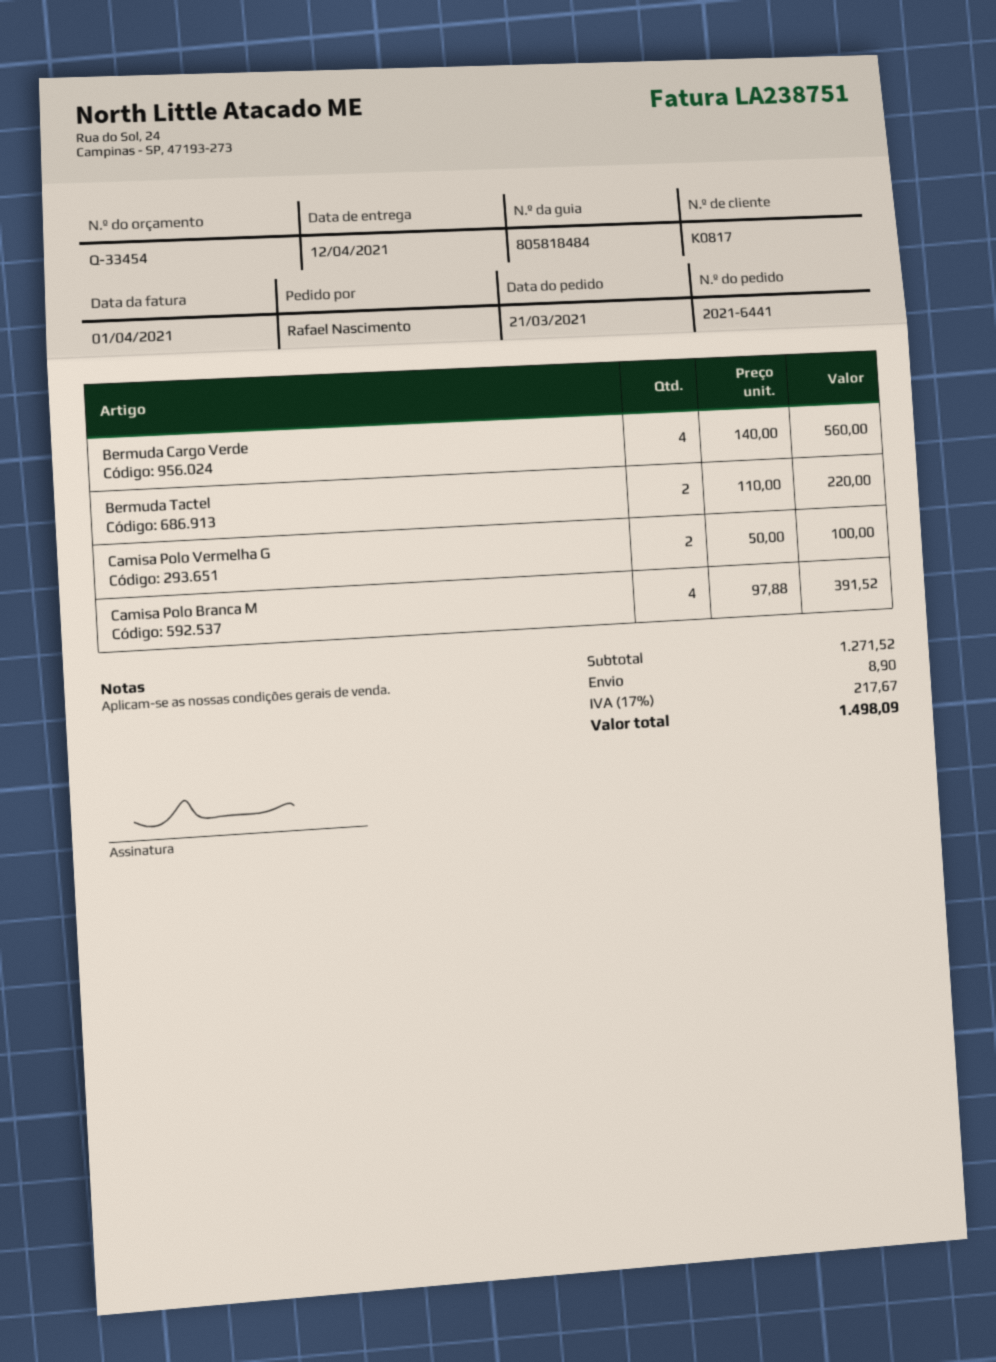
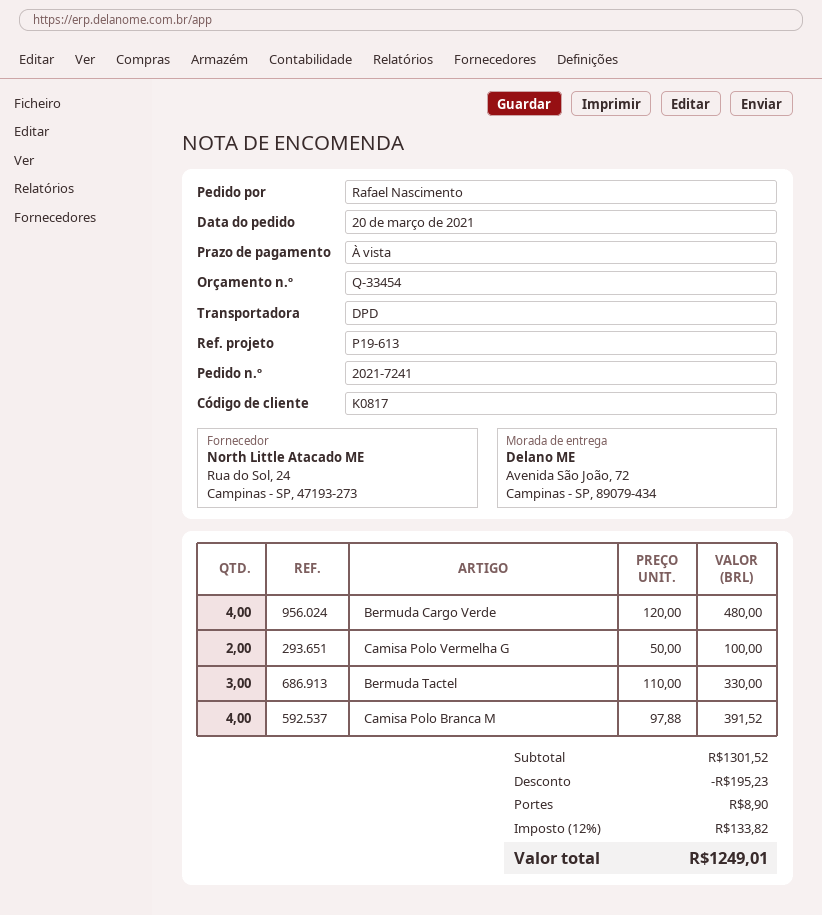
order number: 2021-6441 -> 2021-7241
order date: 2021-03-21 -> 2021-03-20
Bermuda Cargo Verde: 4 x 140.00 = 560.00 -> 4 x 120.00 = 480.00
Bermuda Tactel: 2 x 110.00 = 220.00 -> 3 x 110.00 = 330.00
subtotal: 1271.52 -> 1301.52
discount: none -> 195.23
tax: 17% = 217.67 -> 12% = 133.82
total: 1498.09 -> 1249.01

